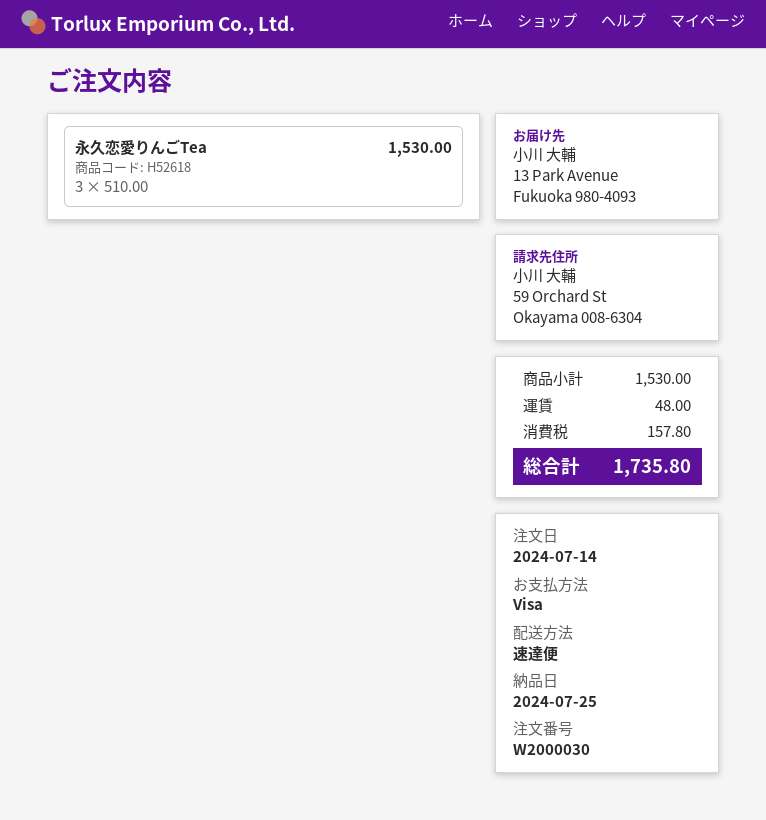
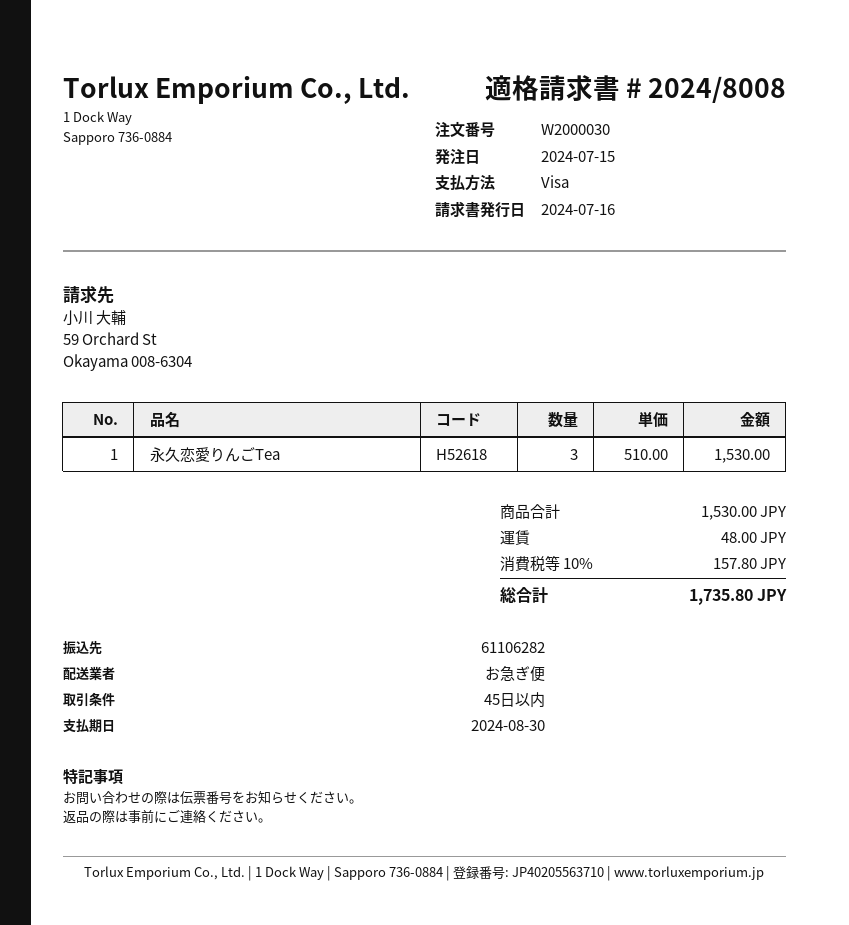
order date: 2024-07-14 -> 2024-07-15

